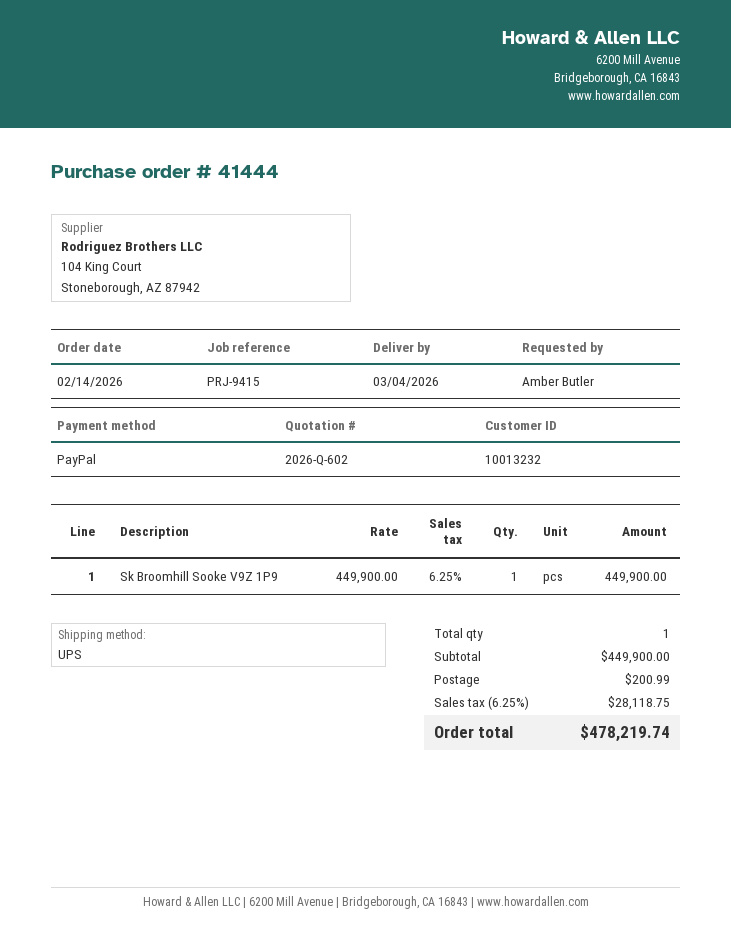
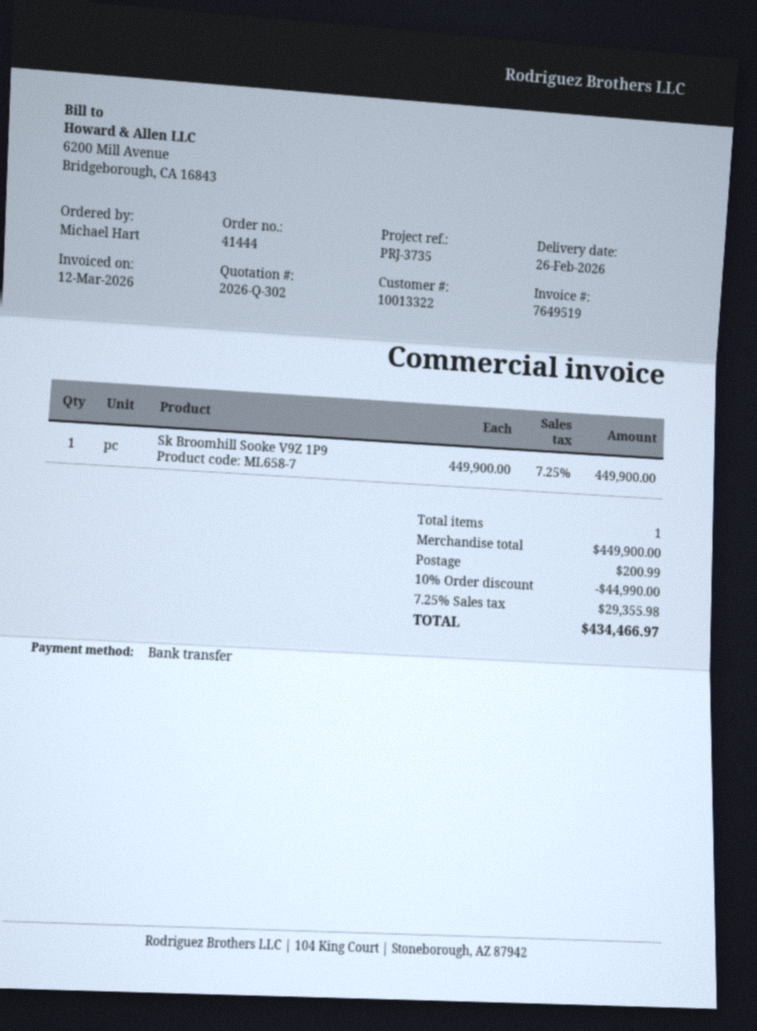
quote number: 2026-Q-602 -> 2026-Q-302
delivery date: 2026-03-04 -> 2026-02-26
customer number: 10013232 -> 10013322
reference: PRJ-9415 -> PRJ-3735
ordered by: Amber Butler -> Michael Hart
payment method: PayPal -> bank transfer
discount: none -> 10% = 44990.00
tax: 6.25% = 28118.75 -> 7.25% = 29355.98
total: 478219.74 -> 434466.97

